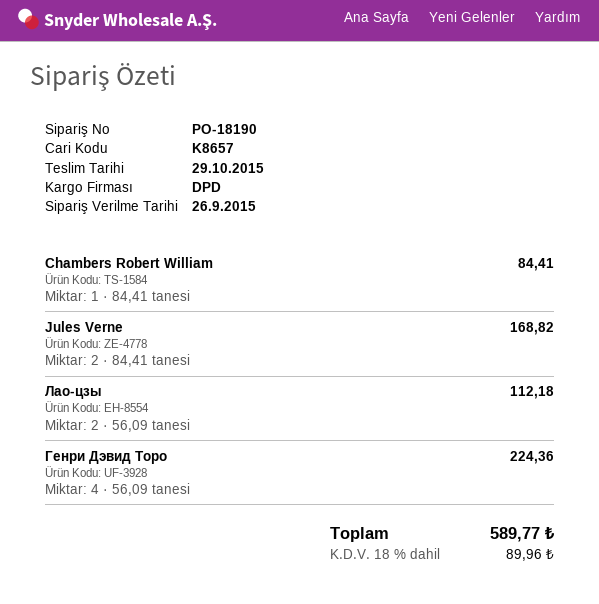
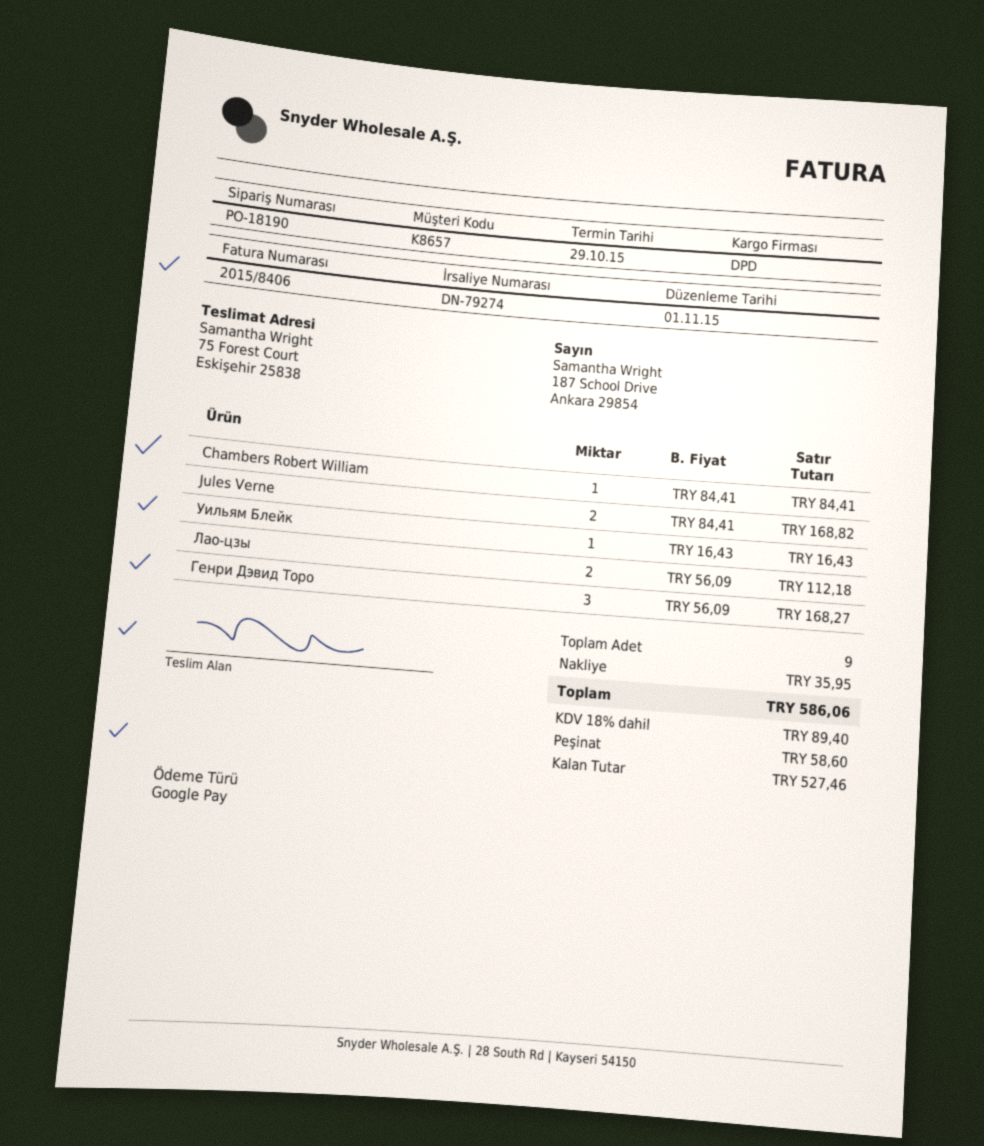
Генри Дэвид Торо: 4 x 56.09 = 224.36 -> 3 x 56.09 = 168.27
Уильям Блейк: none -> 1 x 16.43 = 16.43
shipping: none -> 35.95
tax: 18% = 89.96 -> 18% = 89.40
total: 589.77 -> 586.06

